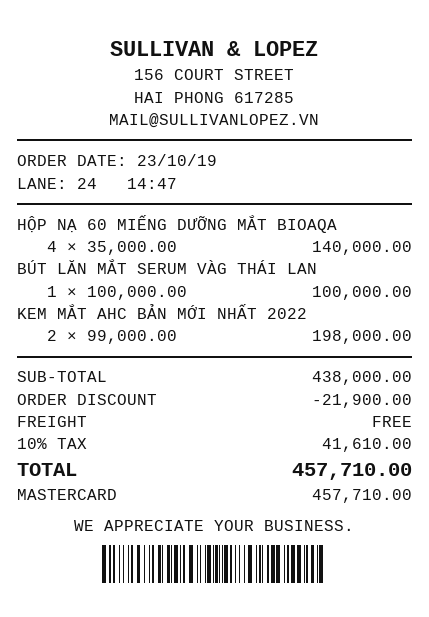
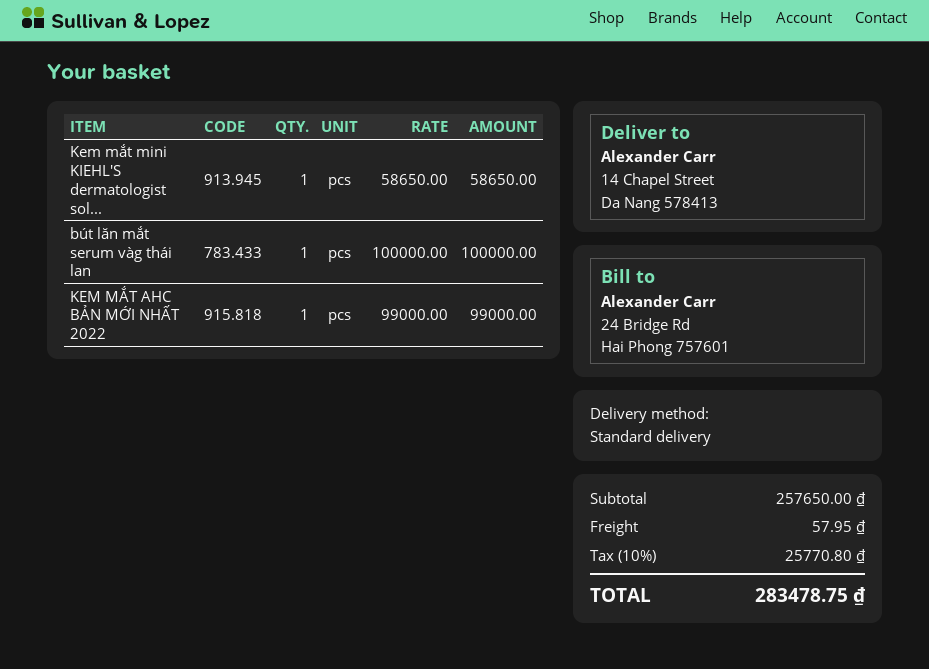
HỘP NẠ 60 MIẾNG DƯỠNG MẮT BIOAQA: 4 x 35000.00 = 140000.00 -> none
KEM MẮT AHC BẢN MỚI NHẤT 2022: 2 x 99000.00 = 198000.00 -> 1 x 99000.00 = 99000.00
Kem mắt mini KIEHL'S dermatologist sol...: none -> 1 x 58650.00 = 58650.00
subtotal: 438000.00 -> 257650.00
discount: 21900.00 -> none
shipping: 0.00 -> 57.95
tax: 10% = 41610.00 -> 10% = 25770.80
total: 457710.00 -> 283478.75

